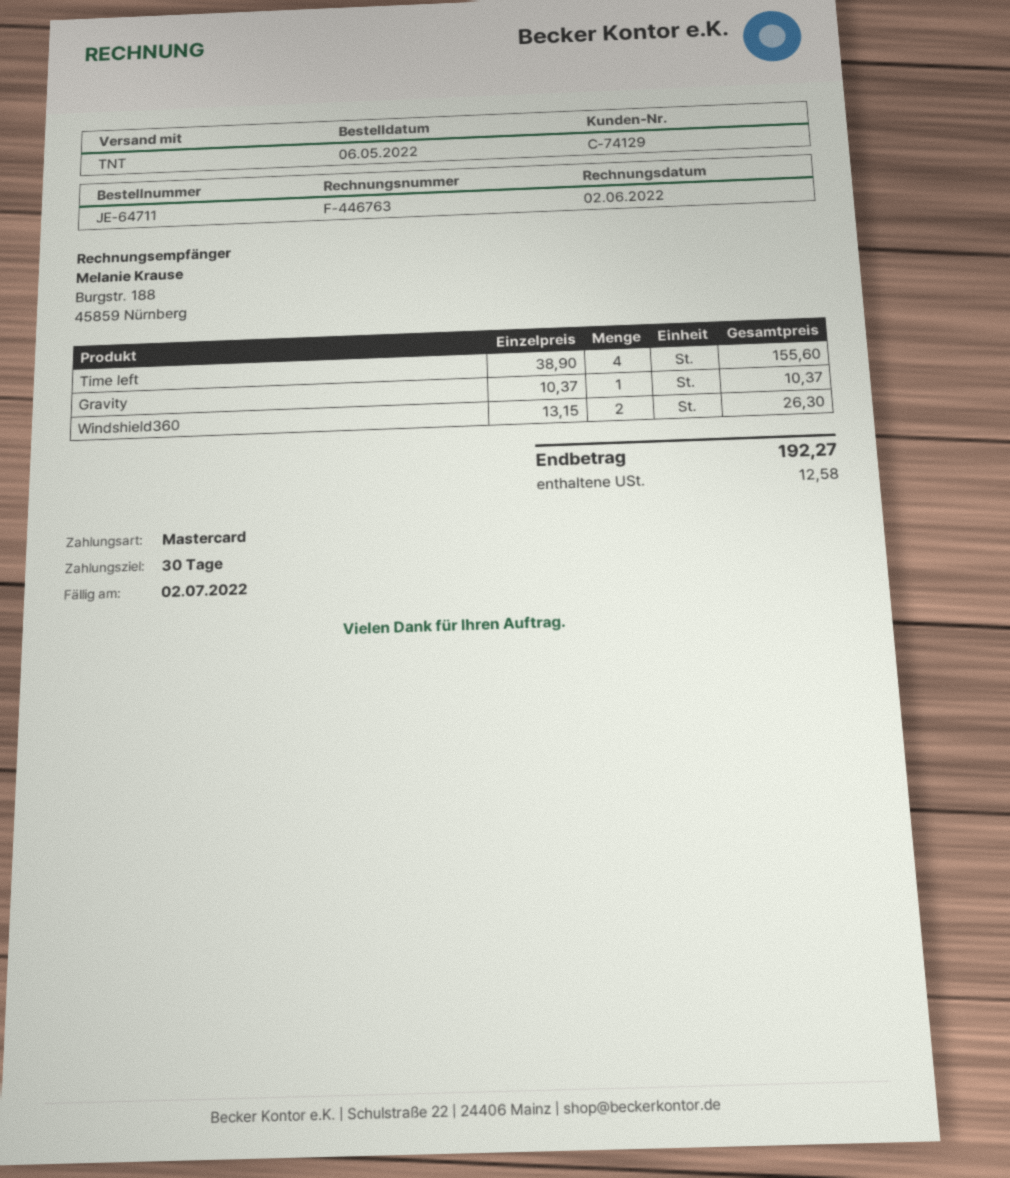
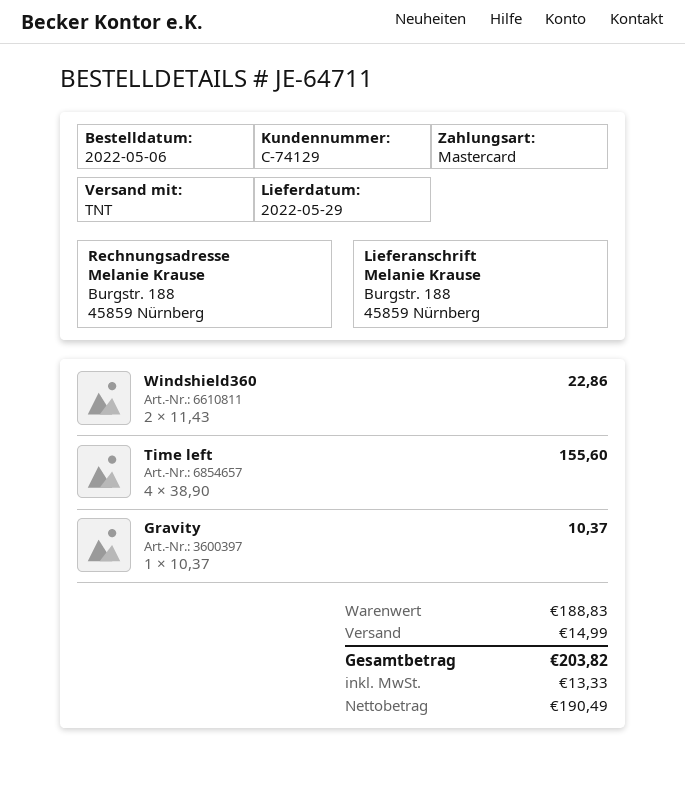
Windshield360: 2 x 13.15 = 26.30 -> 2 x 11.43 = 22.86
shipping: none -> 14.99
tax: 12.58 -> 13.33
total: 192.27 -> 203.82

